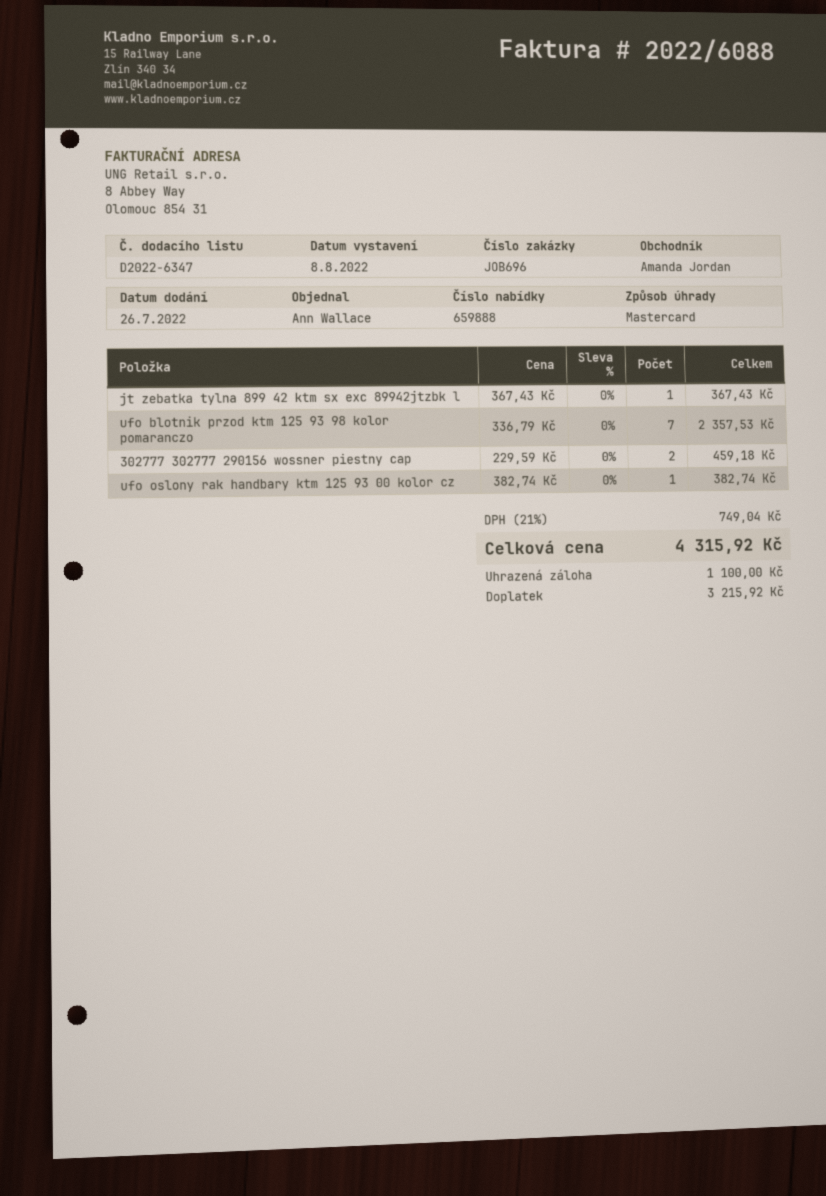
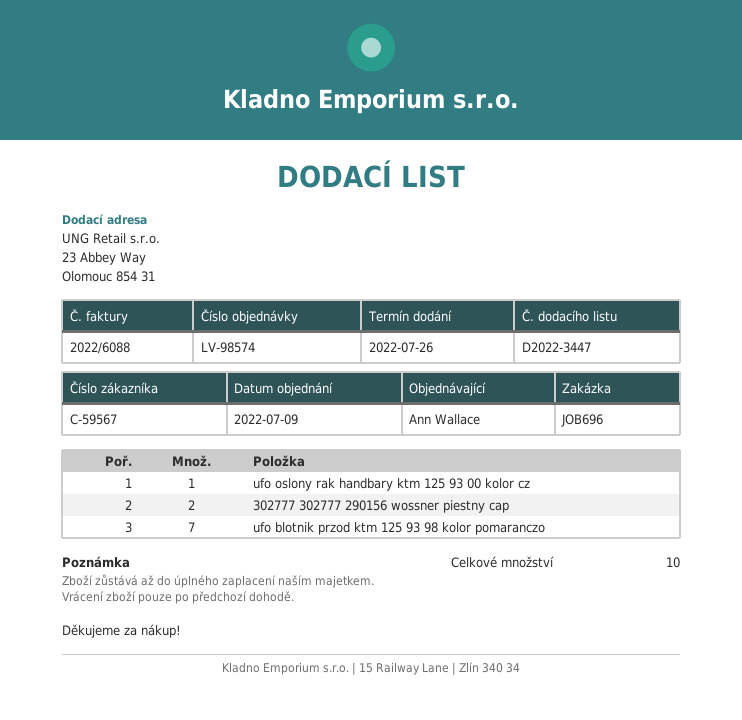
delivery note number: D2022-6347 -> D2022-3447
jt zebatka tylna 899 42 ktm sx exc 89942jtzbk l: 1 -> none

